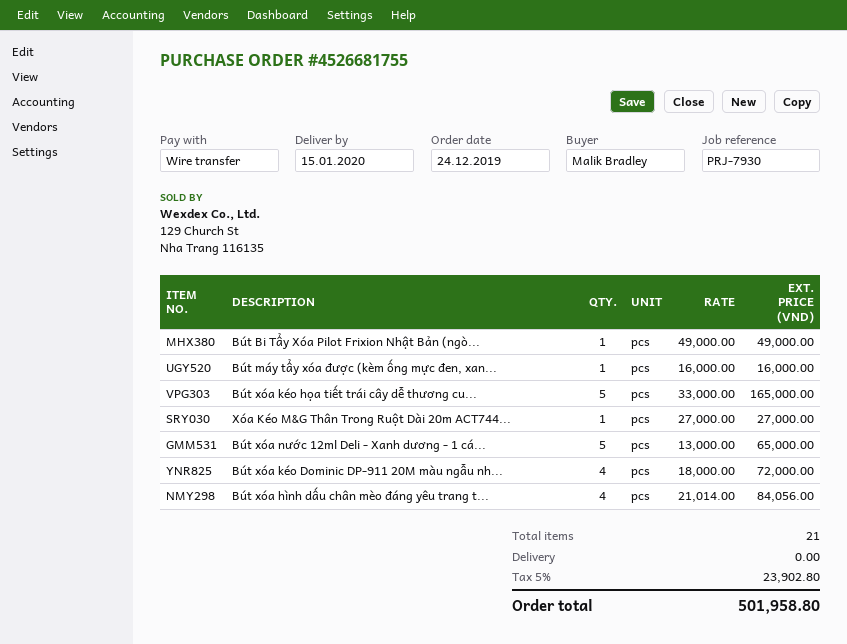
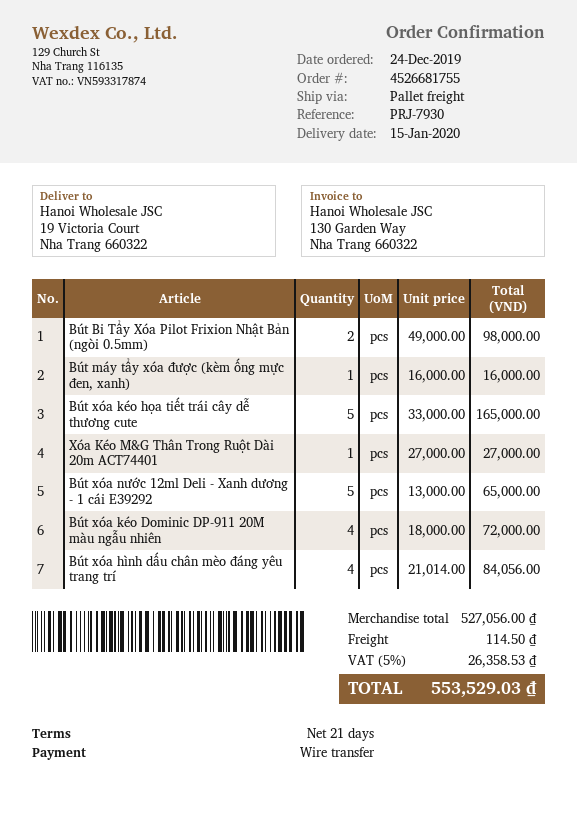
Bút Bi Tẩy Xóa Pilot Frixion Nhật Bản (ngò...: 1 x 49000.00 = 49000.00 -> 2 x 49000.00 = 98000.00
shipping: 0.00 -> 114.50
tax: 5% = 23902.80 -> 5% = 26358.53
total: 501958.80 -> 553529.03

